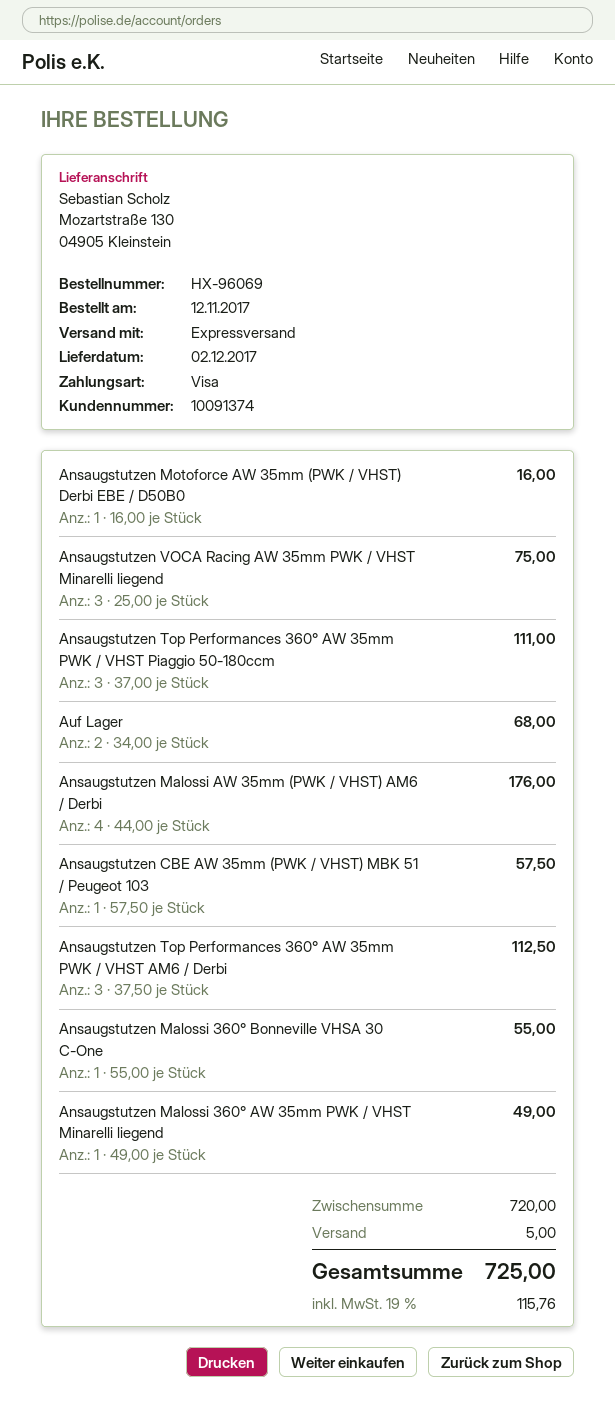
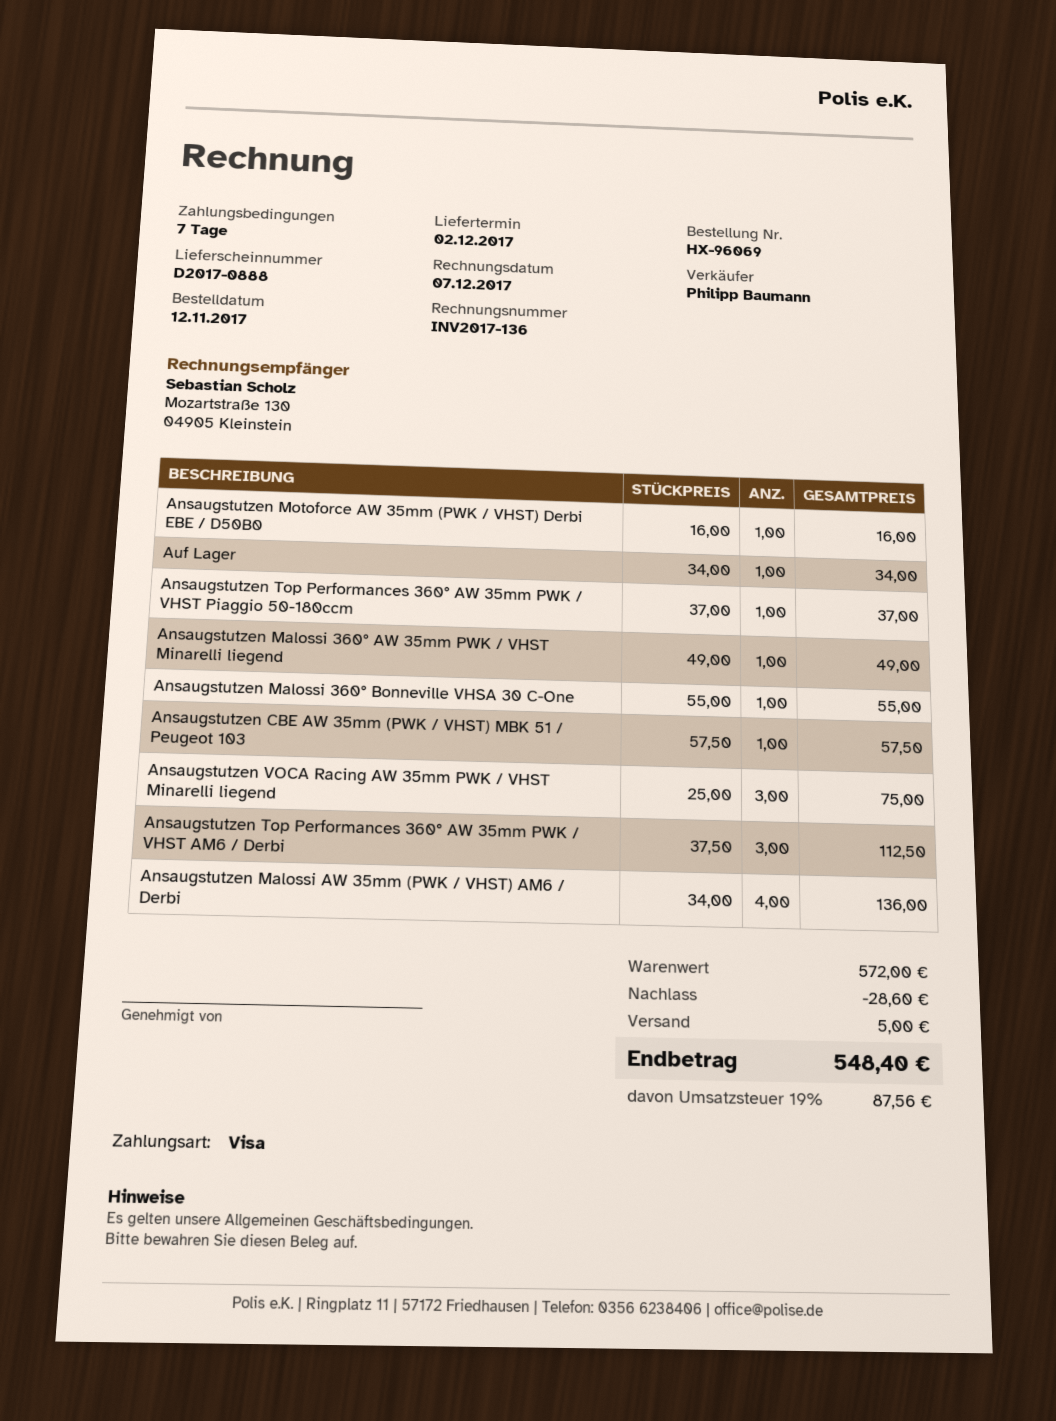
Ansaugstutzen Top Performances 360° AW 35mm PWK / VHST Piaggio 50-180ccm: 3 x 37.00 = 111.00 -> 1 x 37.00 = 37.00
Auf Lager: 2 x 34.00 = 68.00 -> 1 x 34.00 = 34.00
Ansaugstutzen Malossi AW 35mm (PWK / VHST) AM6 / Derbi: 4 x 44.00 = 176.00 -> 4 x 34.00 = 136.00
subtotal: 720.00 -> 572.00
discount: none -> 28.60
tax: 19% = 115.76 -> 19% = 87.56
total: 725.00 -> 548.40

